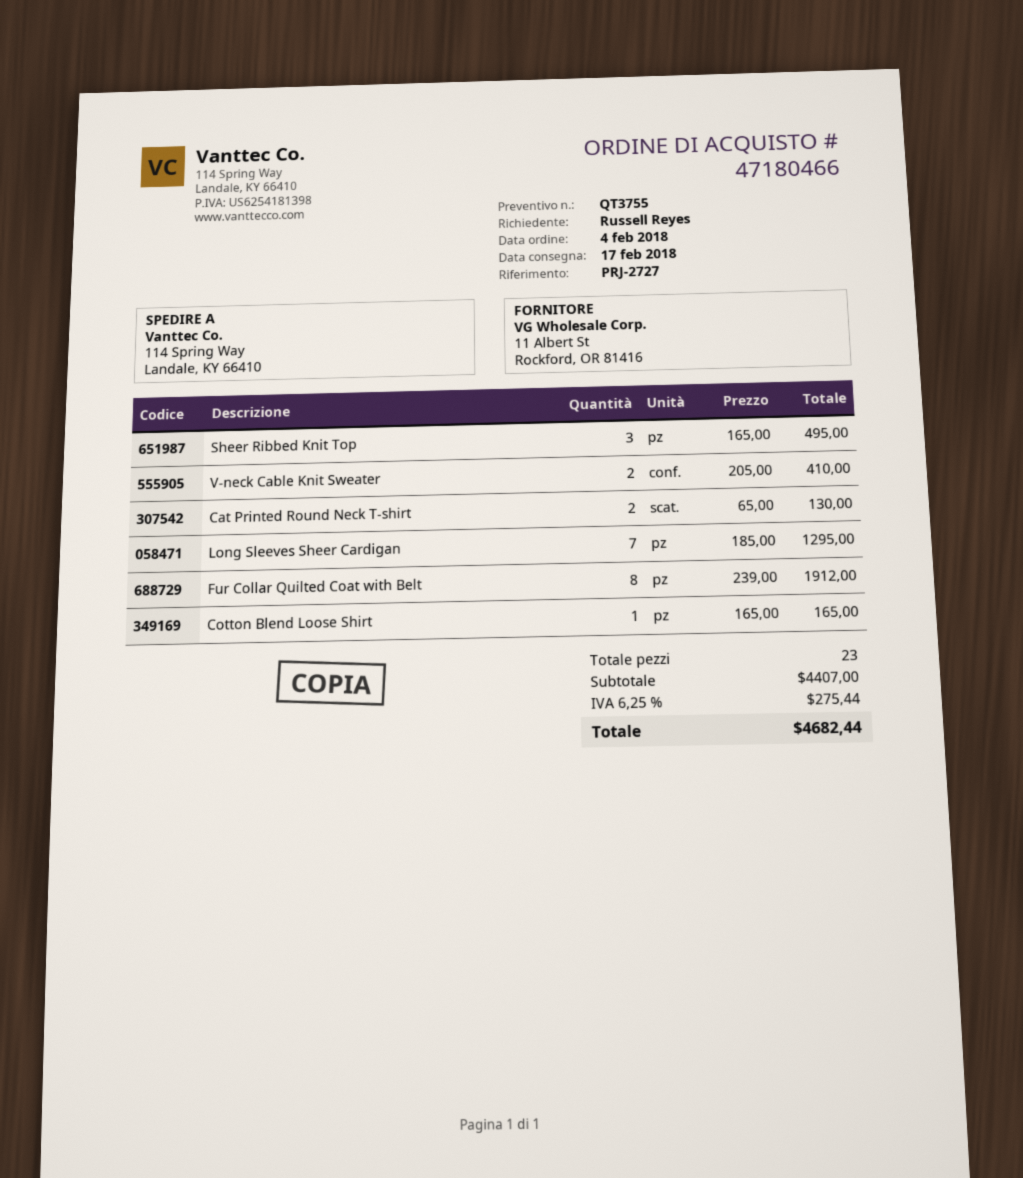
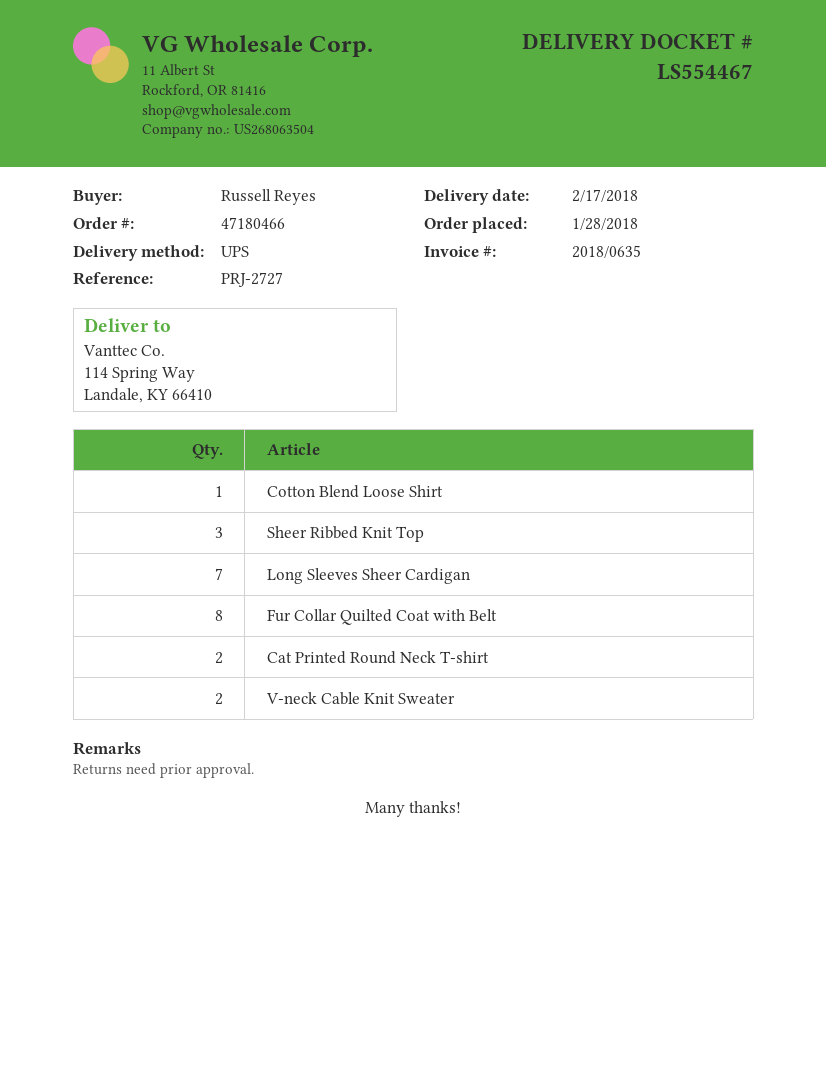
order date: 2018-02-04 -> 2018-01-28

